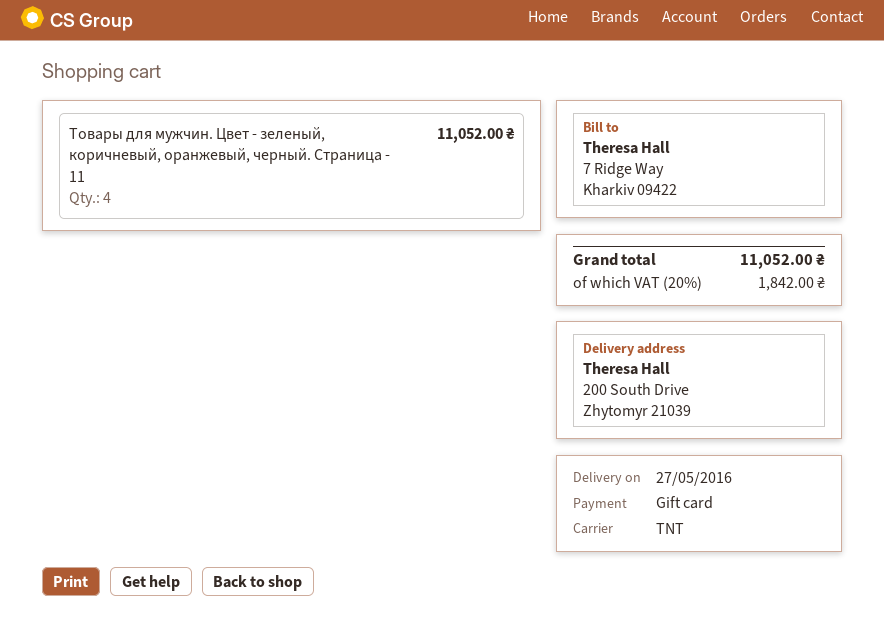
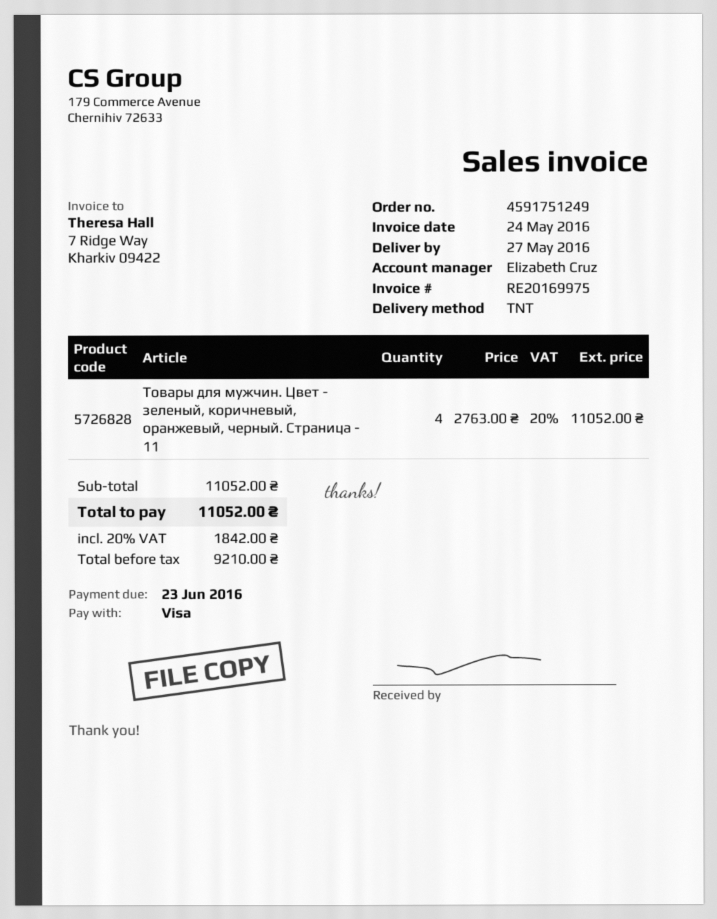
payment method: gift card -> Visa

